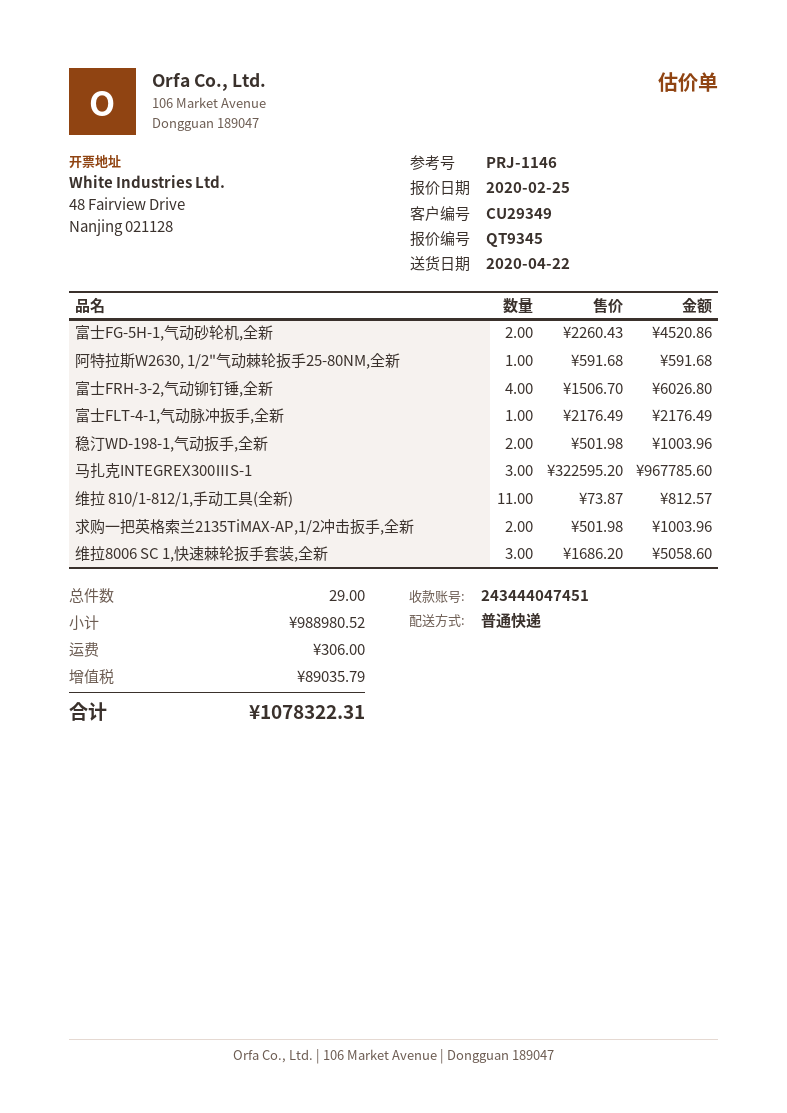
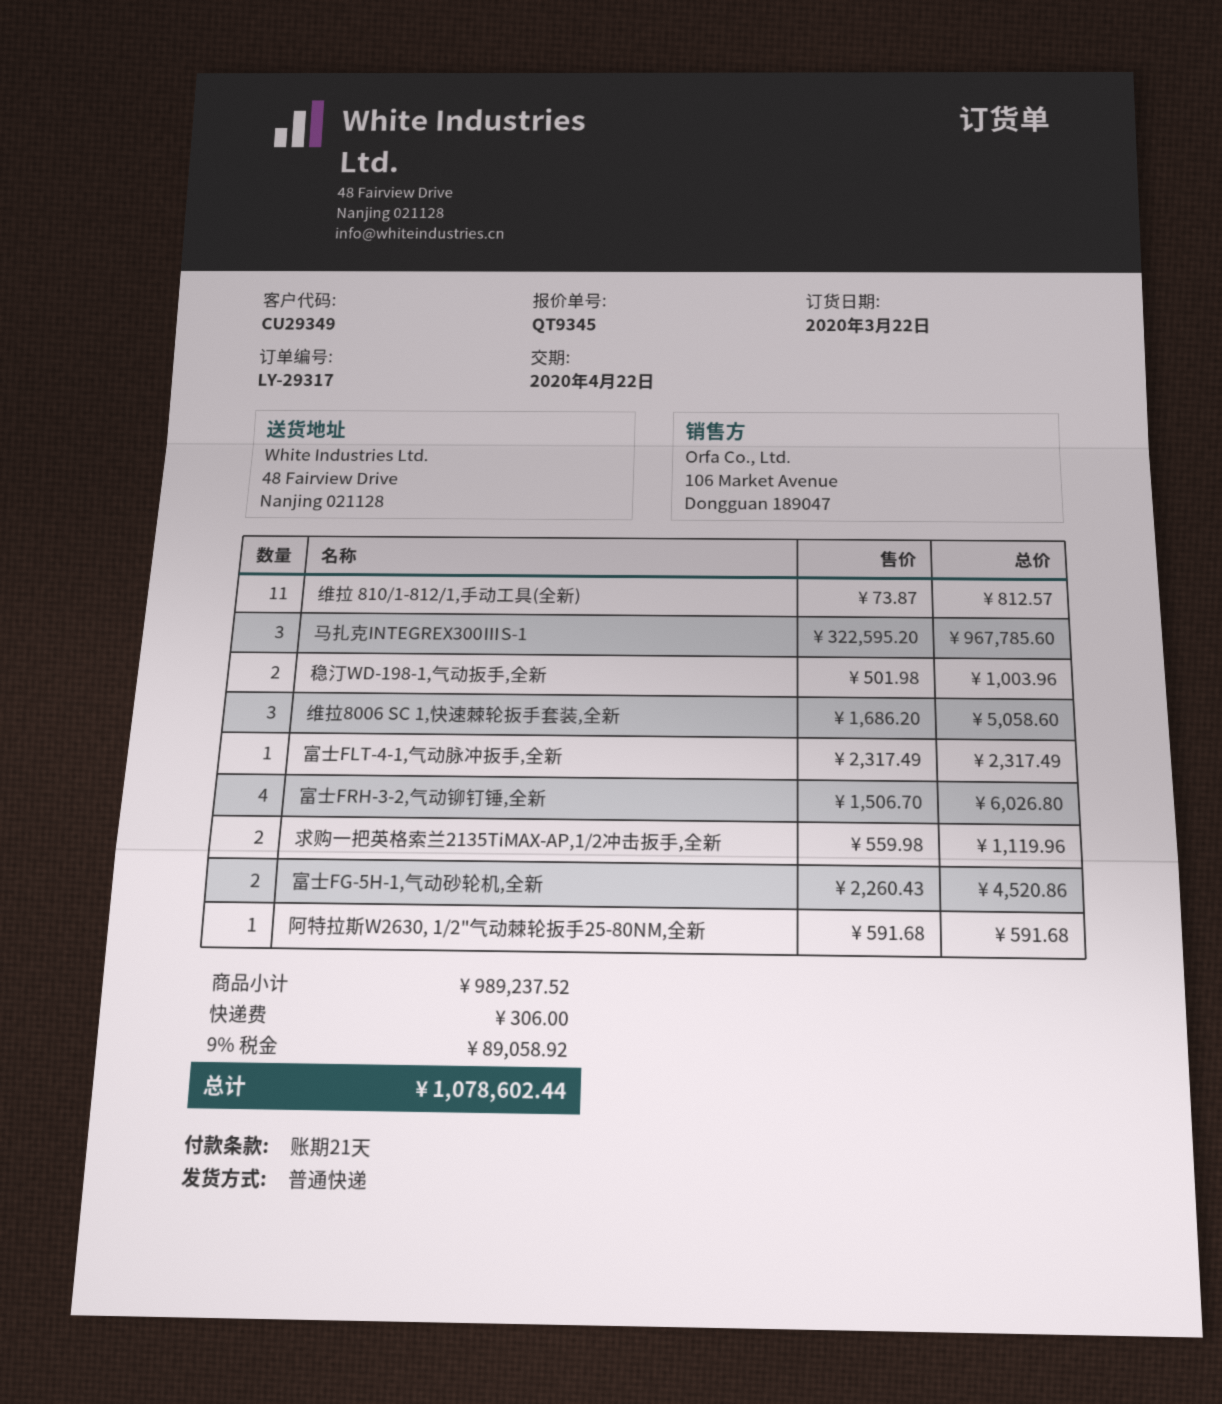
富士FLT-4-1,气动脉冲扳手,全新: 1 x 2176.49 = 2176.49 -> 1 x 2317.49 = 2317.49
求购一把英格索兰2135TiMAX-AP,1/2冲击扳手,全新: 2 x 501.98 = 1003.96 -> 2 x 559.98 = 1119.96
subtotal: 988980.52 -> 989237.52
tax: 89035.79 -> 89058.92
total: 1078322.31 -> 1078602.44

